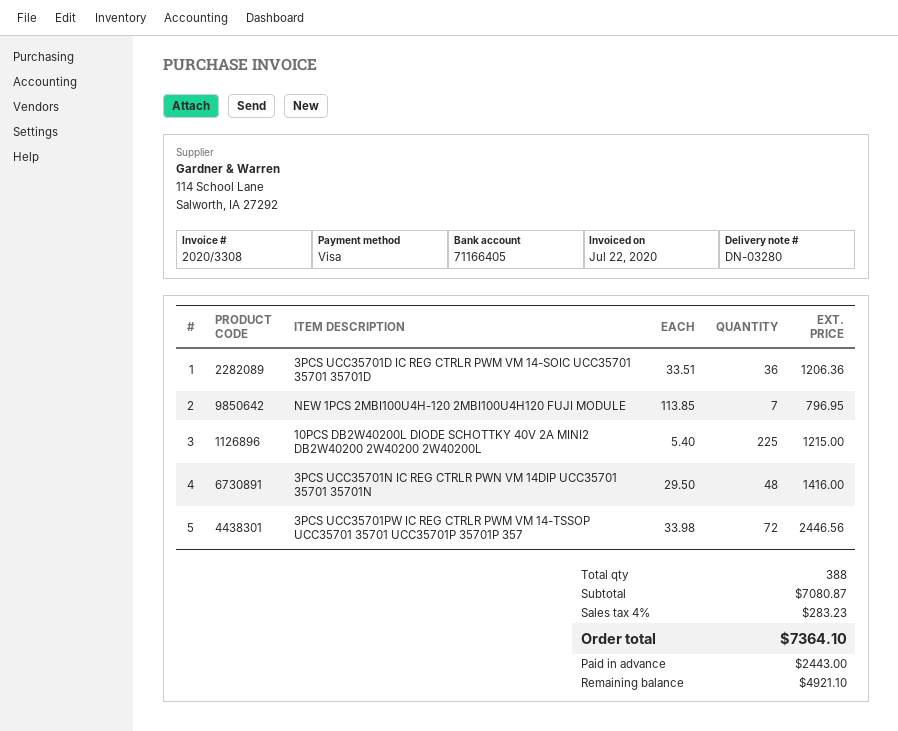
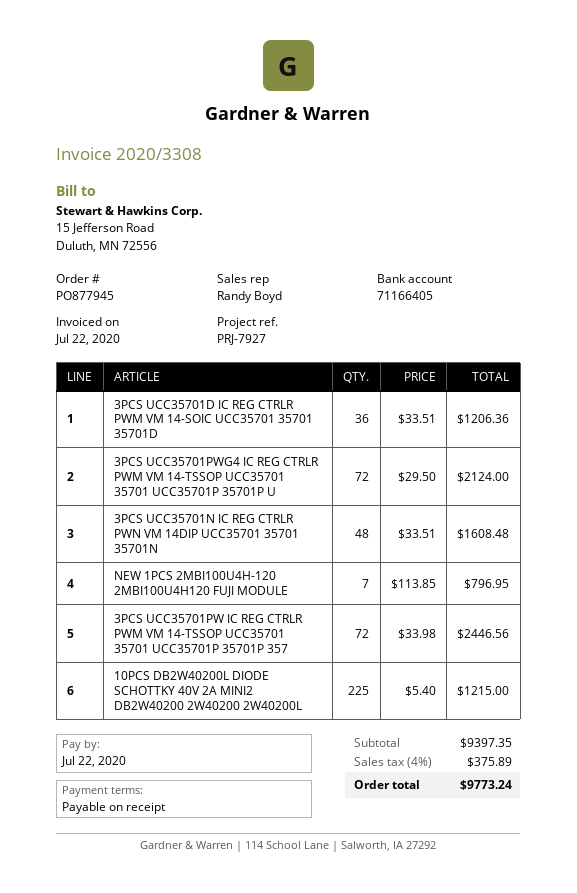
3PCS UCC35701N IC REG CTRLR PWN VM 14DIP UCC35701 35701 35701N: 48 x 29.50 = 1416.00 -> 48 x 33.51 = 1608.48
3PCS UCC35701PWG4 IC REG CTRLR PWM VM 14-TSSOP UCC35701 35701 UCC35701P 35701P U: none -> 72 x 29.50 = 2124.00
subtotal: 7080.87 -> 9397.35
tax: 4% = 283.23 -> 4% = 375.89
total: 7364.10 -> 9773.24

